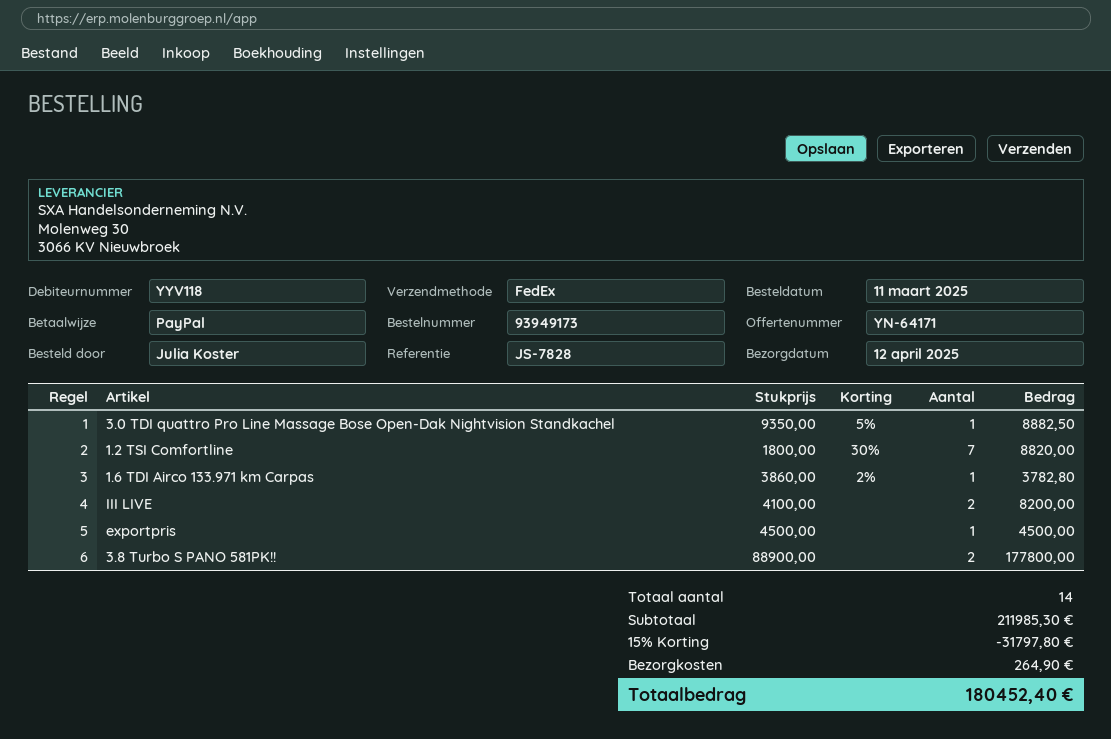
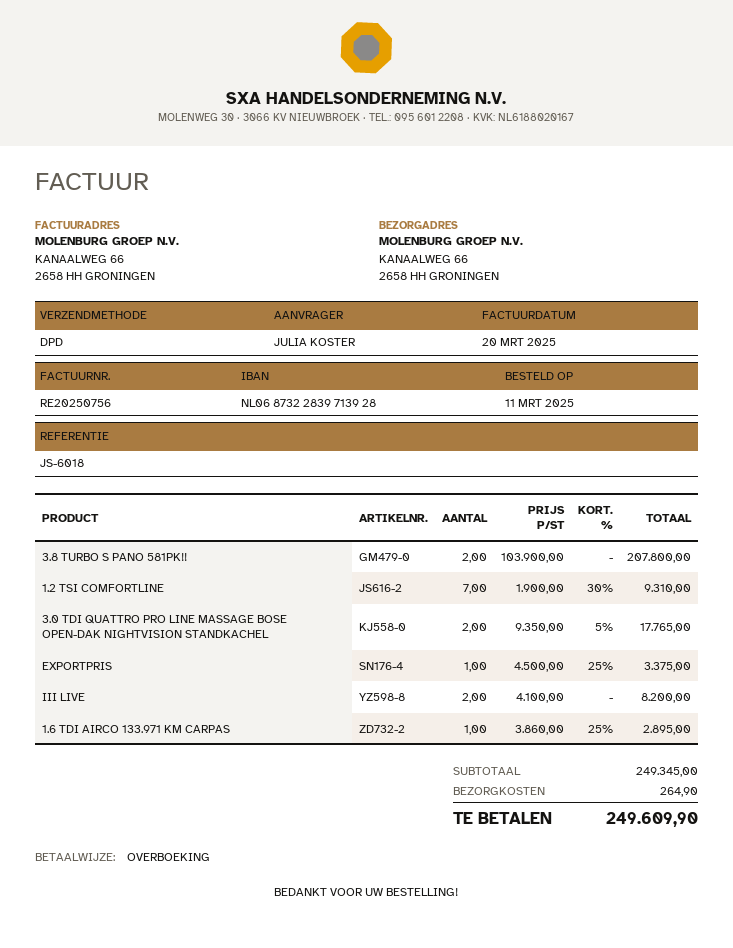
reference: JS-7828 -> JS-6018
payment method: PayPal -> bank transfer
shipping method: FedEx -> DPD
3.0 TDI quattro Pro Line Massage Bose Open-Dak Nightvision Standkachel: 1 x 9350.00 - 5% = 8882.50 -> 2 x 9350.00 - 5% = 17765.00
1.2 TSI Comfortline: 7 x 1800.00 - 30% = 8820.00 -> 7 x 1900.00 - 30% = 9310.00
1.6 TDI Airco 133.971 km Carpas: 1 x 3860.00 - 2% = 3782.80 -> 1 x 3860.00 - 25% = 2895.00
exportpris: 1 x 4500.00 = 4500.00 -> 1 x 4500.00 - 25% = 3375.00
3.8 Turbo S PANO 581PK!!: 2 x 88900.00 = 177800.00 -> 2 x 103900.00 = 207800.00
subtotal: 211985.30 -> 249345.00
discount: 15% = 31797.80 -> none
total: 180452.40 -> 249609.90

